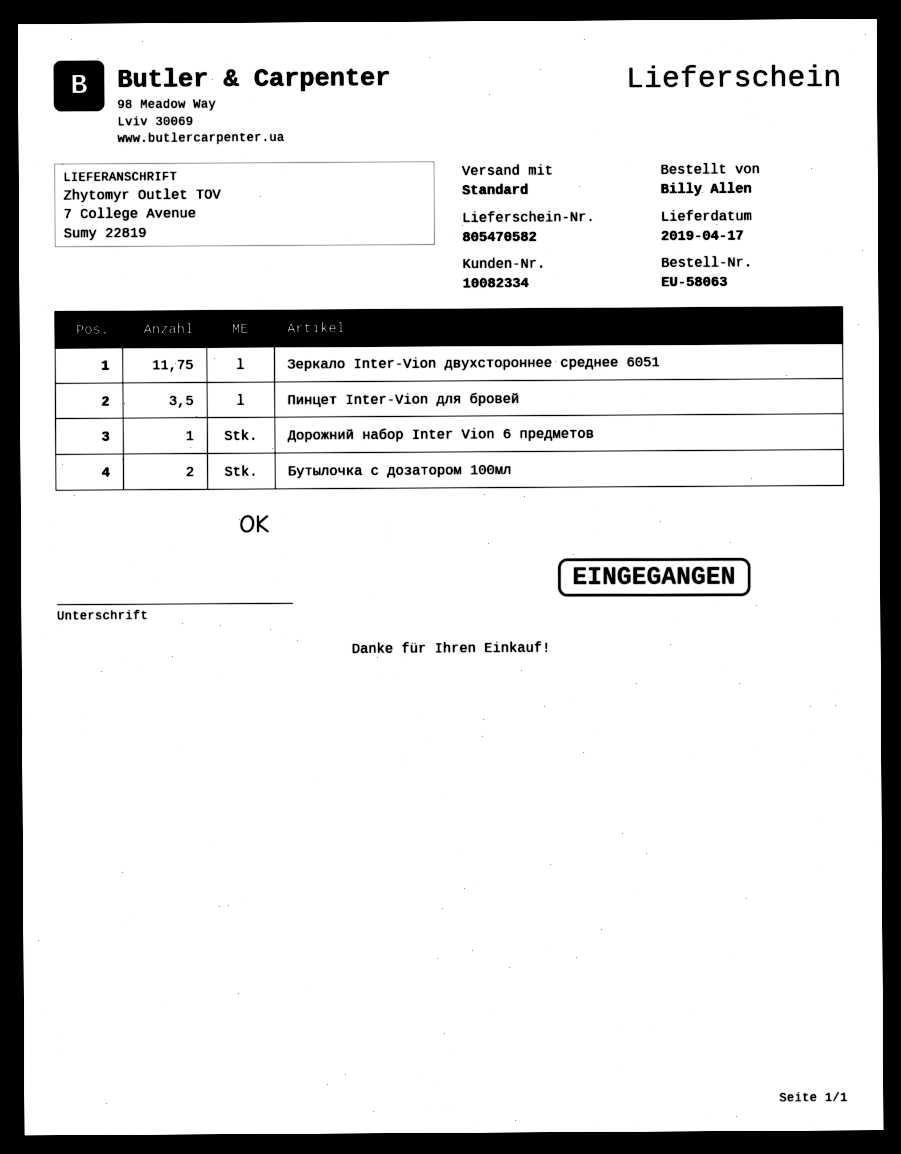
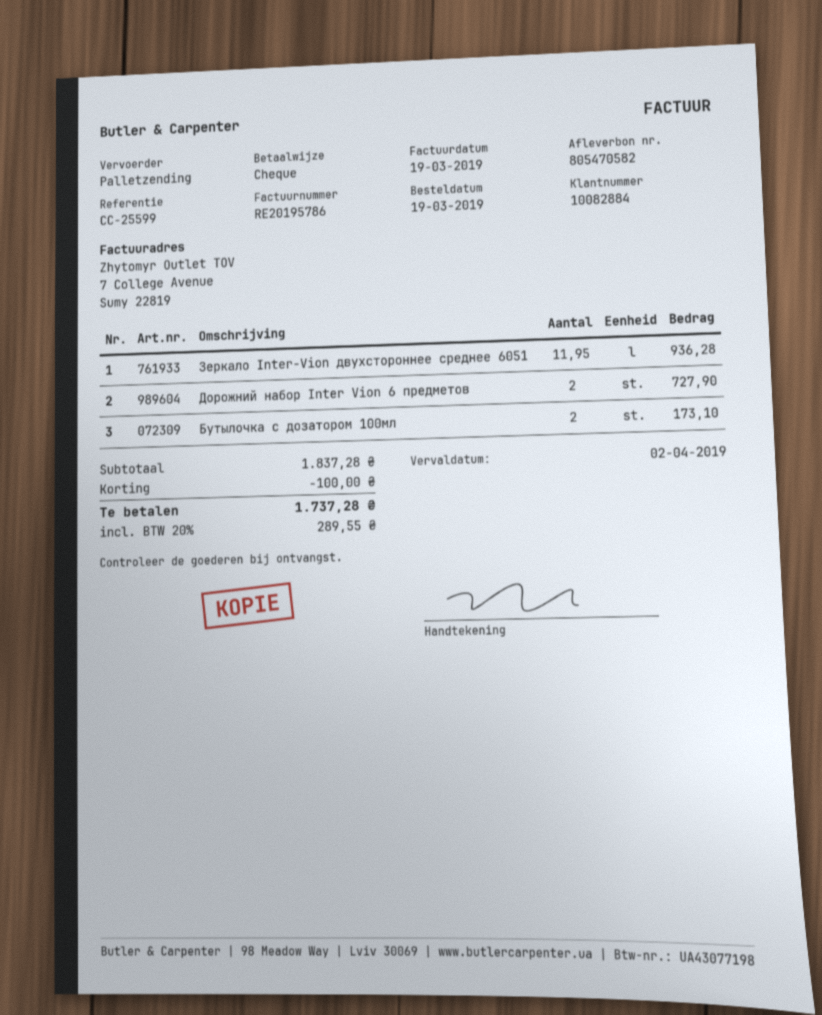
customer number: 10082334 -> 10082884
shipping method: standard -> pallet freight
Зеркало Inter-Vion двухстороннее среднее 6051: 11.75 -> 11.95
Пинцет Inter-Vion для бровей: 3.5 -> none
Дорожний набор Inter Vion 6 предметов: 1 -> 2

